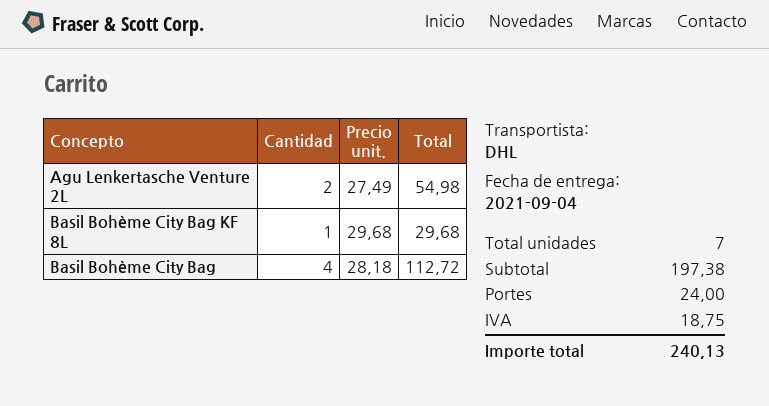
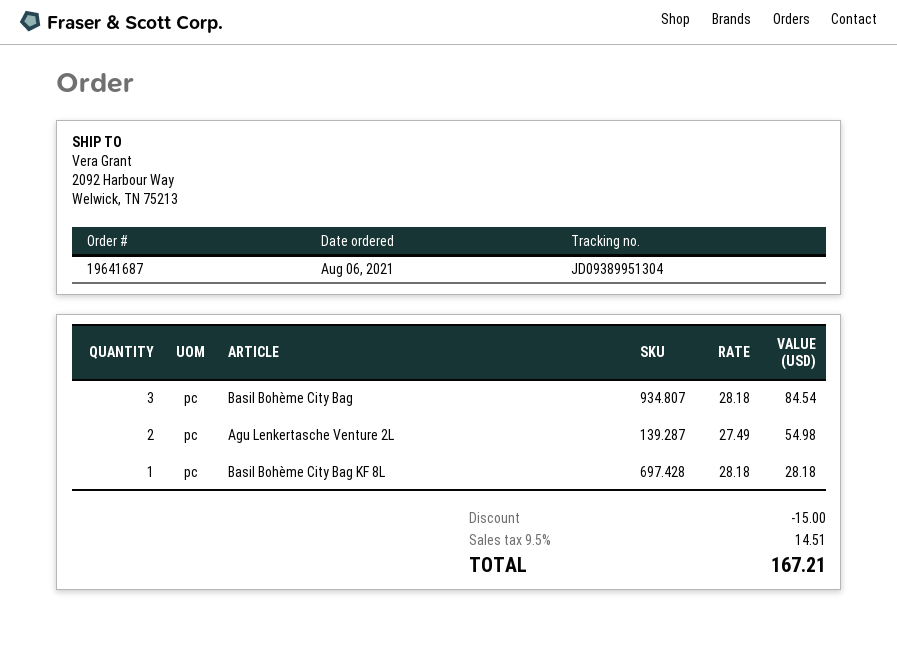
Basil Bohème City Bag KF 8L: 1 x 29.68 = 29.68 -> 1 x 28.18 = 28.18
Basil Bohème City Bag: 4 x 28.18 = 112.72 -> 3 x 28.18 = 84.54
discount: none -> 15.00
shipping: 24.00 -> none
tax: 18.75 -> 14.51
total: 240.13 -> 167.21

